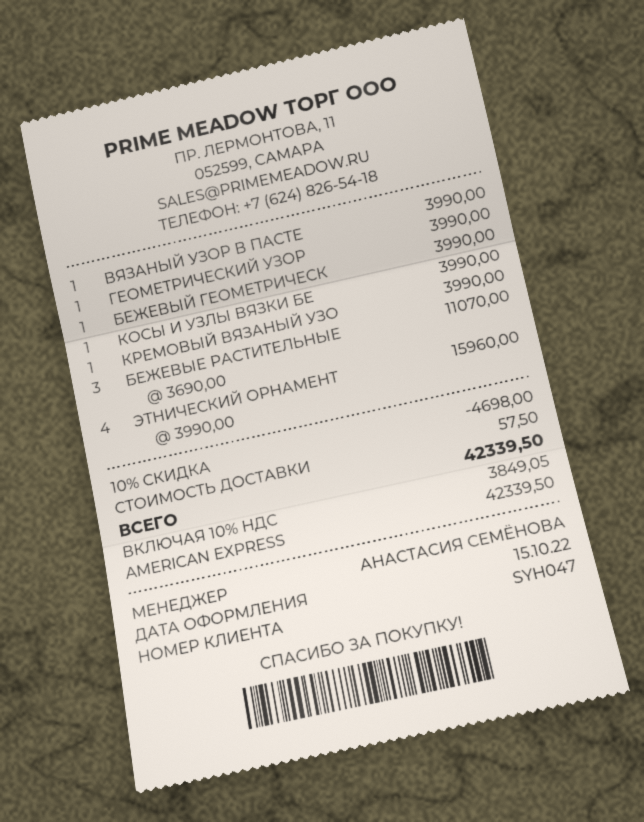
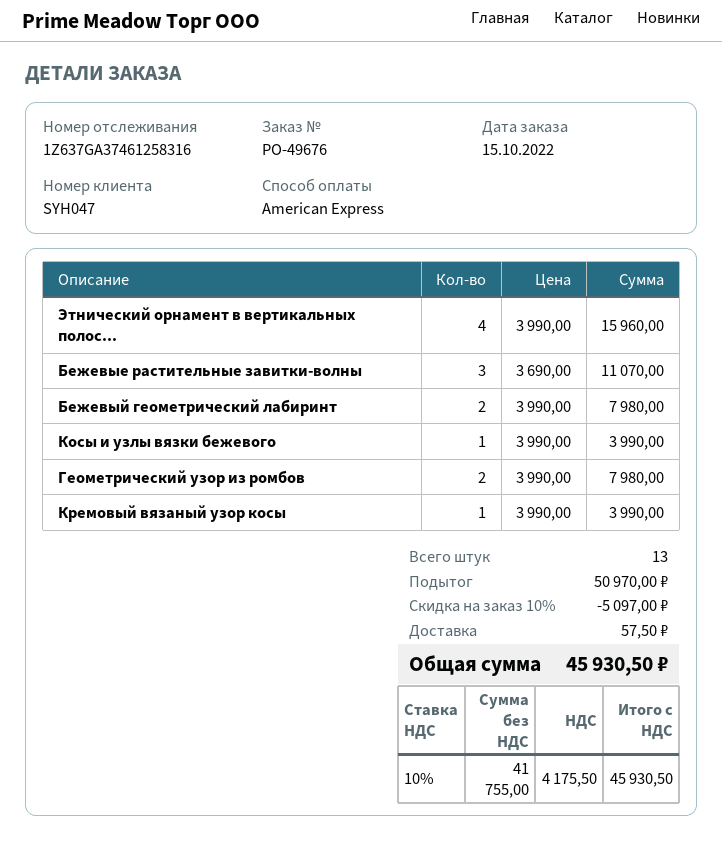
ВЯЗАНЫЙ УЗОР В ПАСТЕ: 1 x 3990.00 = 3990.00 -> none
ГЕОМЕТРИЧЕСКИЙ УЗОР: 1 x 3990.00 = 3990.00 -> 2 x 3990.00 = 7980.00
БЕЖЕВЫЙ ГЕОМЕТРИЧЕСК: 1 x 3990.00 = 3990.00 -> 2 x 3990.00 = 7980.00
discount: 10% = 4698.00 -> 10% = 5097.00
tax: 10% = 3849.05 -> 10% = 4175.50
total: 42339.50 -> 45930.50

